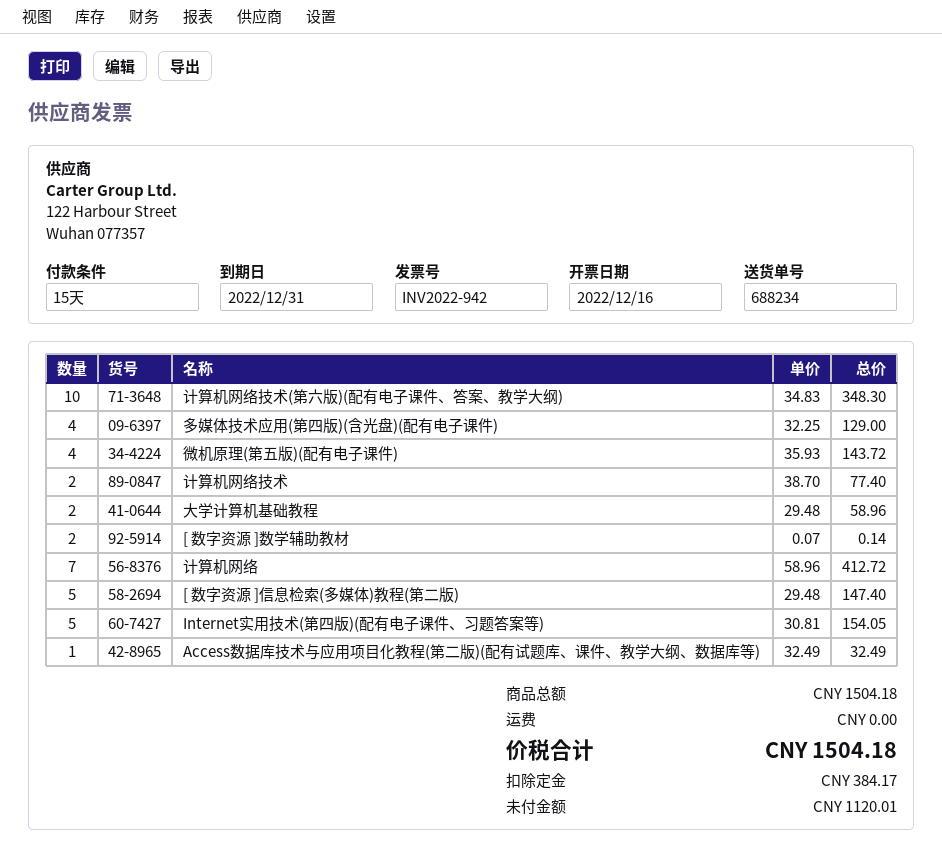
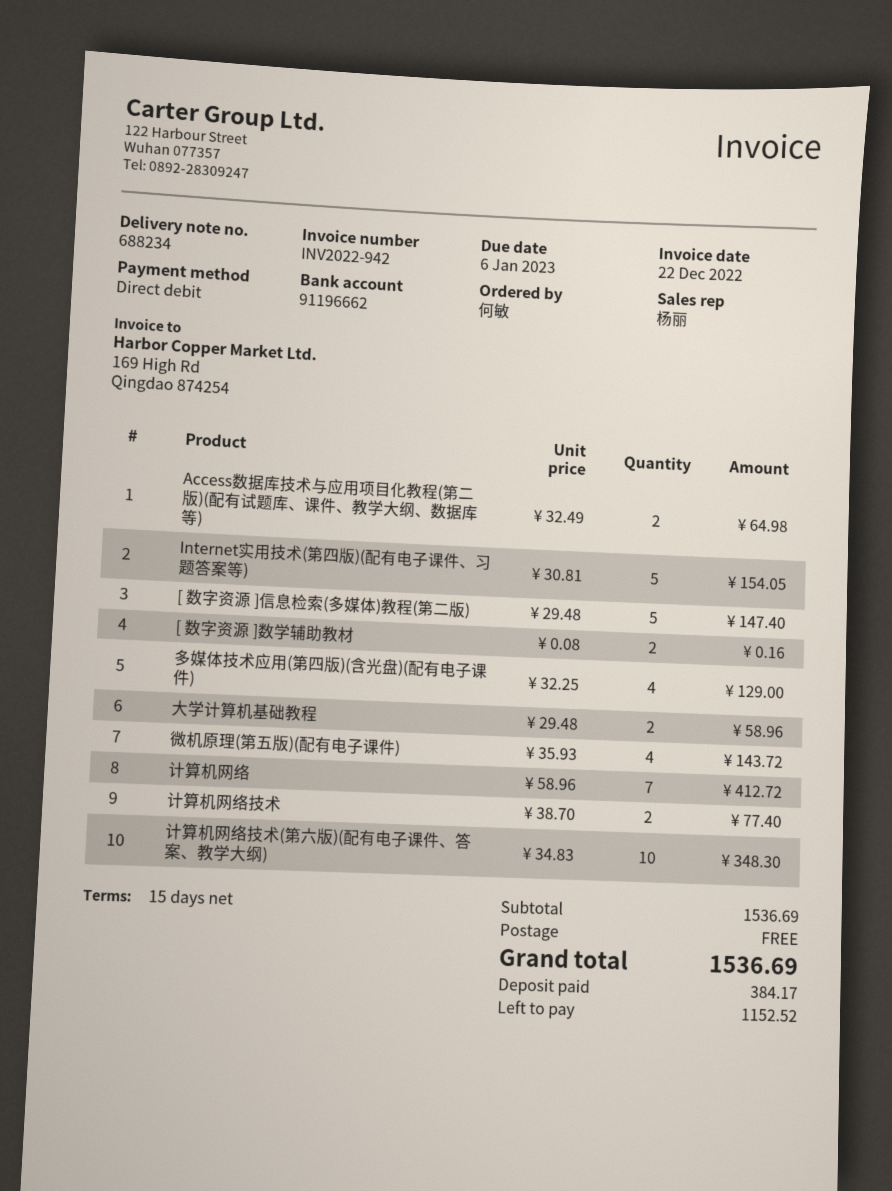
invoice date: 2022-12-16 -> 2022-12-22
due date: 2022-12-31 -> 2023-01-06
[ 数字资源 ]数学辅助教材: 2 x 0.07 = 0.14 -> 2 x 0.08 = 0.16
Access数据库技术与应用项目化教程(第二版)(配有试题库、课件、教学大纲、数据库等): 1 x 32.49 = 32.49 -> 2 x 32.49 = 64.98
subtotal: 1504.18 -> 1536.69
total: 1504.18 -> 1536.69
balance: 1120.01 -> 1152.52

